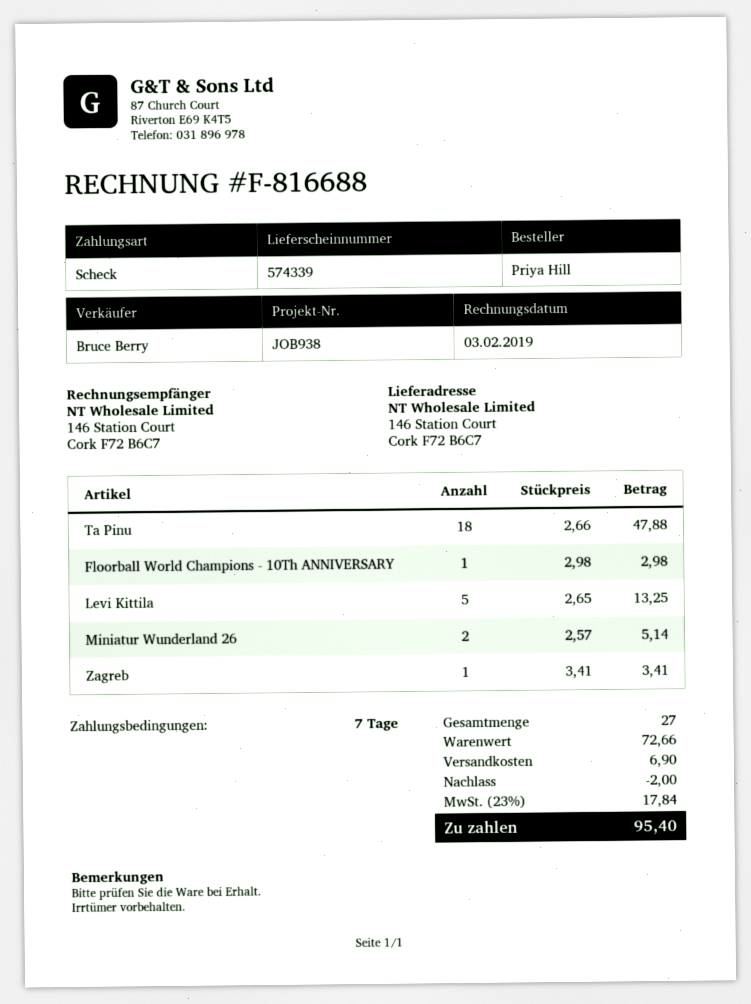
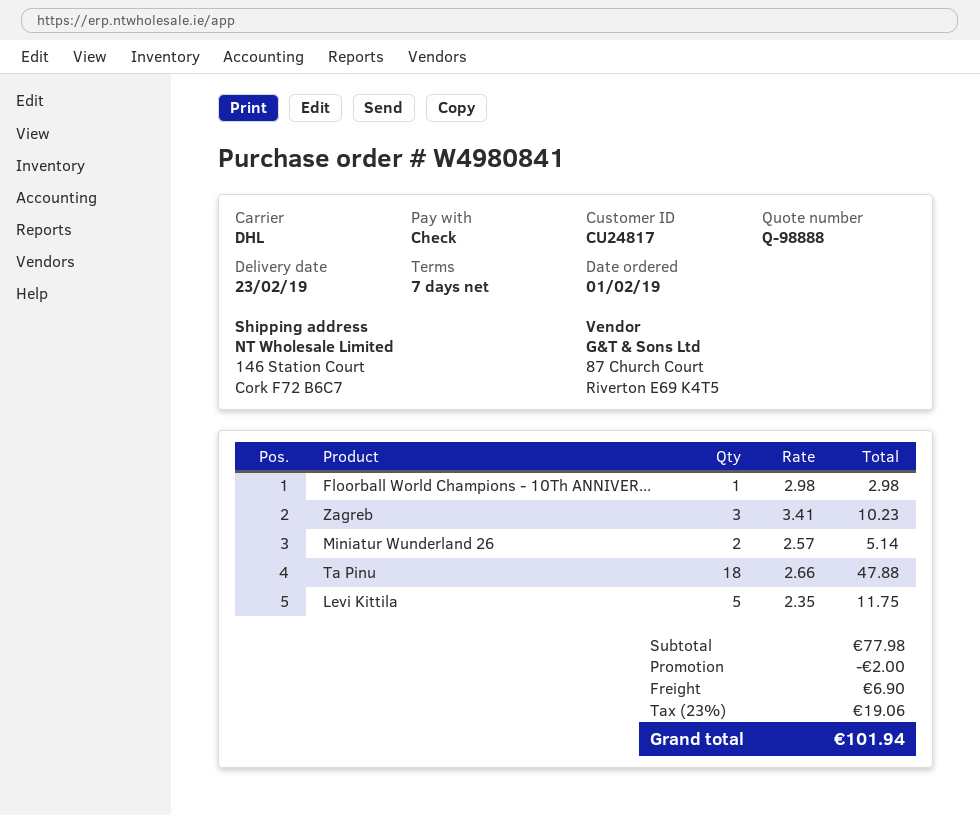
Levi Kittila: 5 x 2.65 = 13.25 -> 5 x 2.35 = 11.75
Zagreb: 1 x 3.41 = 3.41 -> 3 x 3.41 = 10.23
subtotal: 72.66 -> 77.98
tax: 23% = 17.84 -> 23% = 19.06
total: 95.40 -> 101.94

